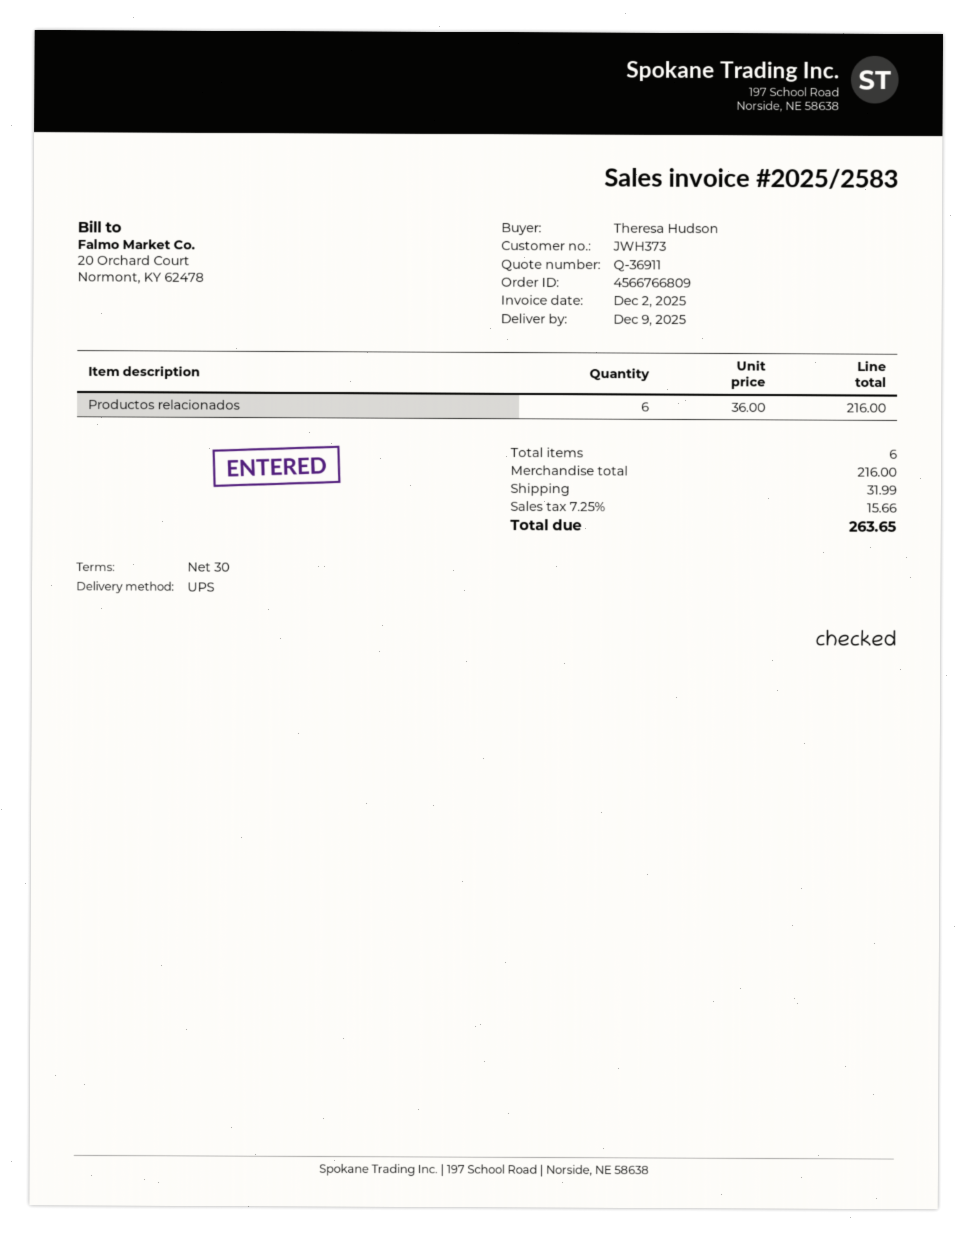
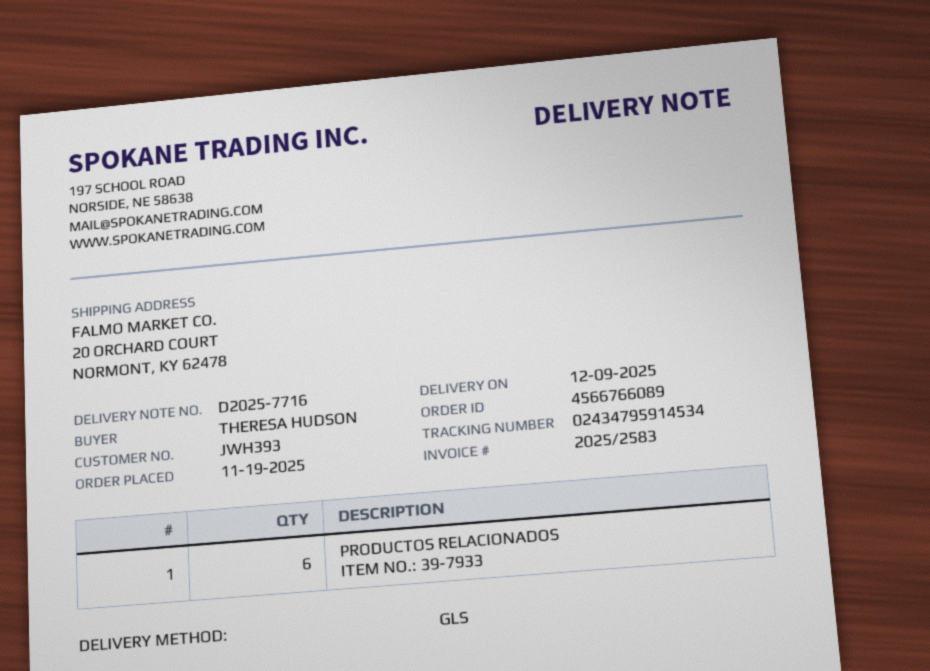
order number: 4566766809 -> 4566766089
customer number: JWH373 -> JWH393
shipping method: UPS -> GLS

